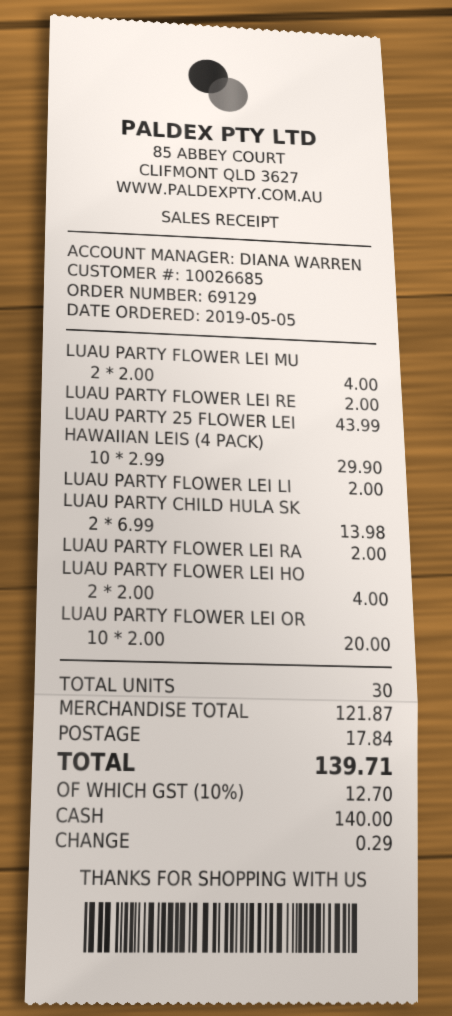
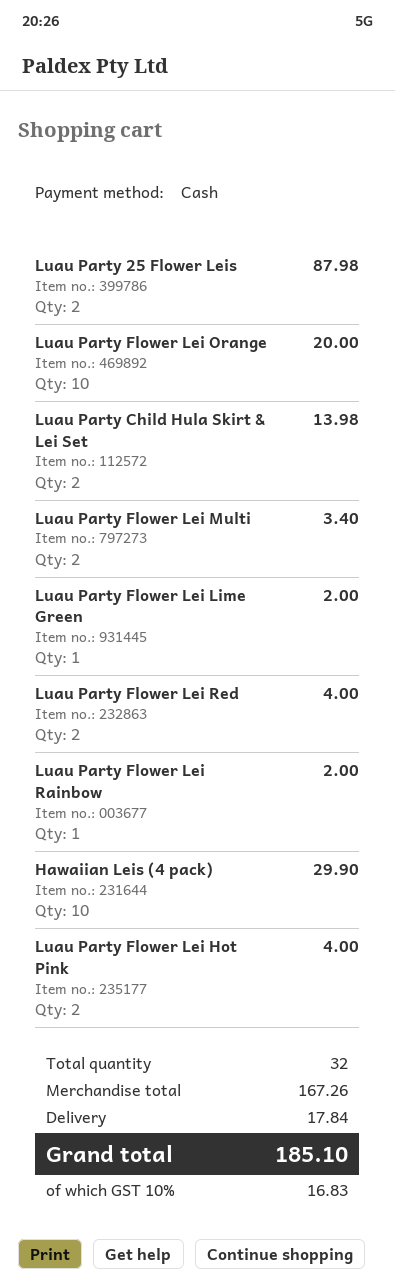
LUAU PARTY FLOWER LEI MU: 2 for 4.00 -> 2 for 3.40
LUAU PARTY FLOWER LEI RE: 1 for 2.00 -> 2 for 4.00
LUAU PARTY 25 FLOWER LEI: 1 for 43.99 -> 2 for 87.98
total quantity: 30 -> 32
subtotal: 121.87 -> 167.26
tax: 10% = 12.70 -> 10% = 16.83
total: 139.71 -> 185.10

